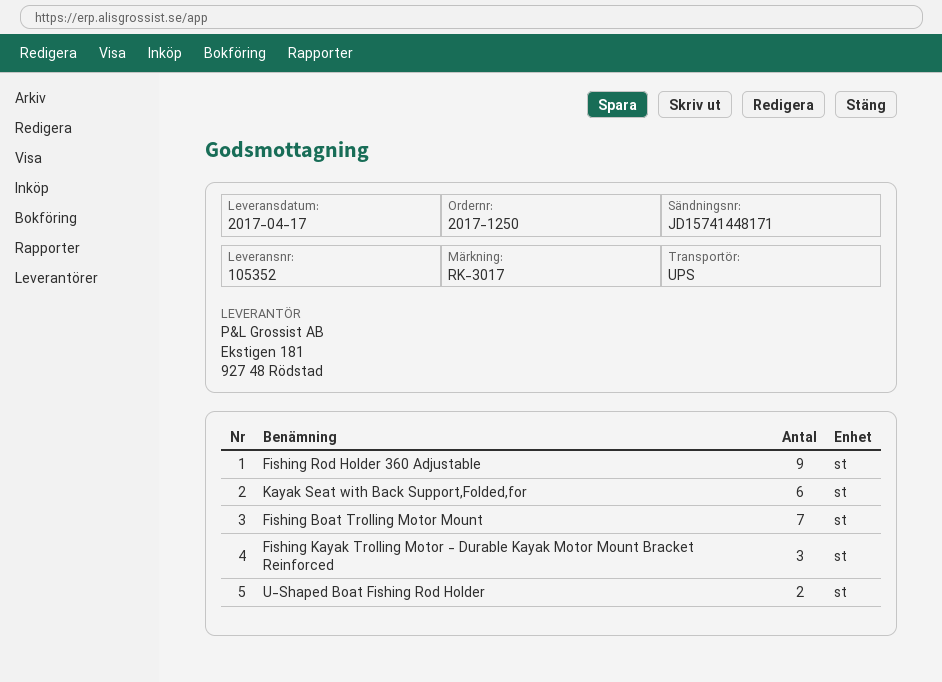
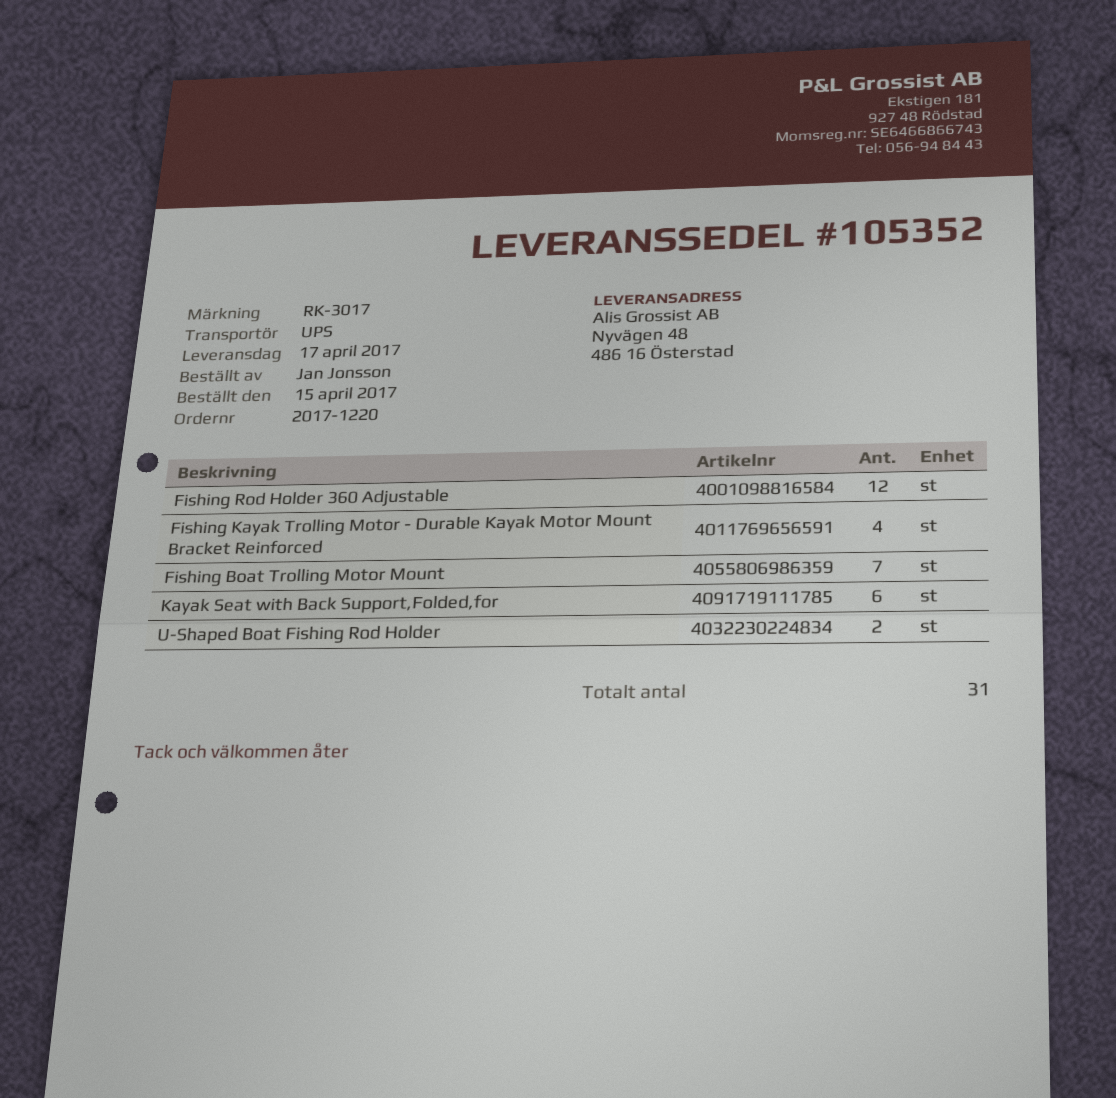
order number: 2017-1250 -> 2017-1220
Fishing Rod Holder 360 Adjustable: 9 -> 12
Fishing Kayak Trolling Motor - Durable Kayak Motor Mount Bracket Reinforced: 3 -> 4

